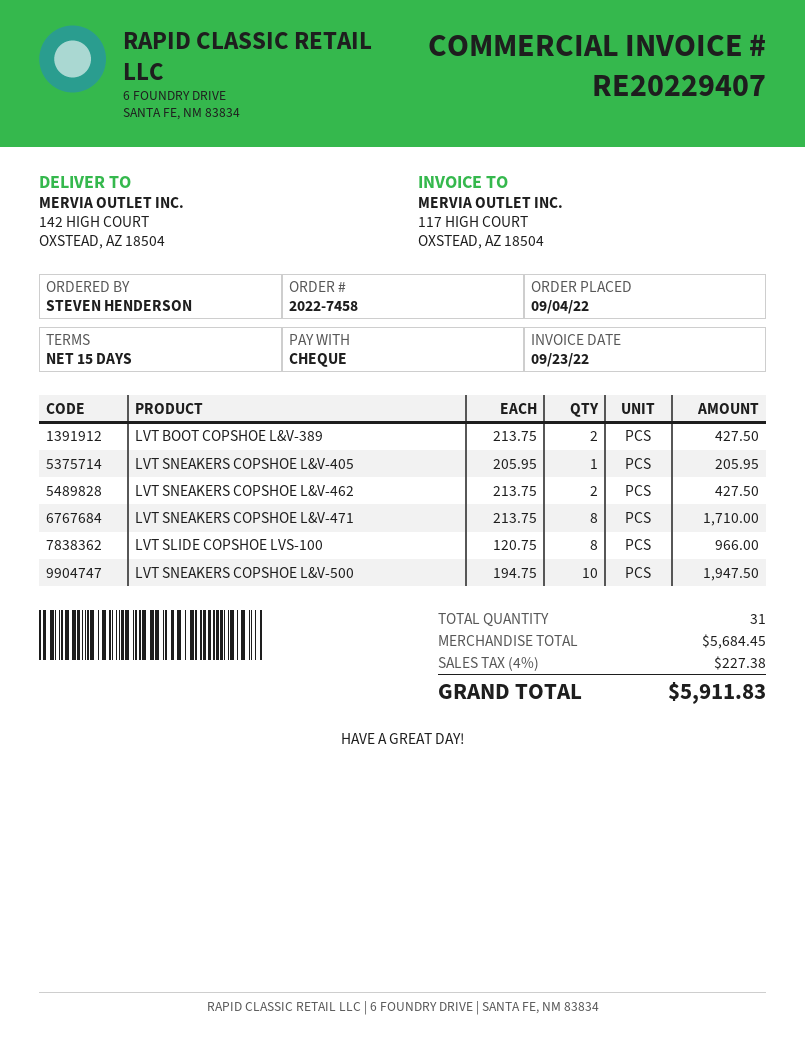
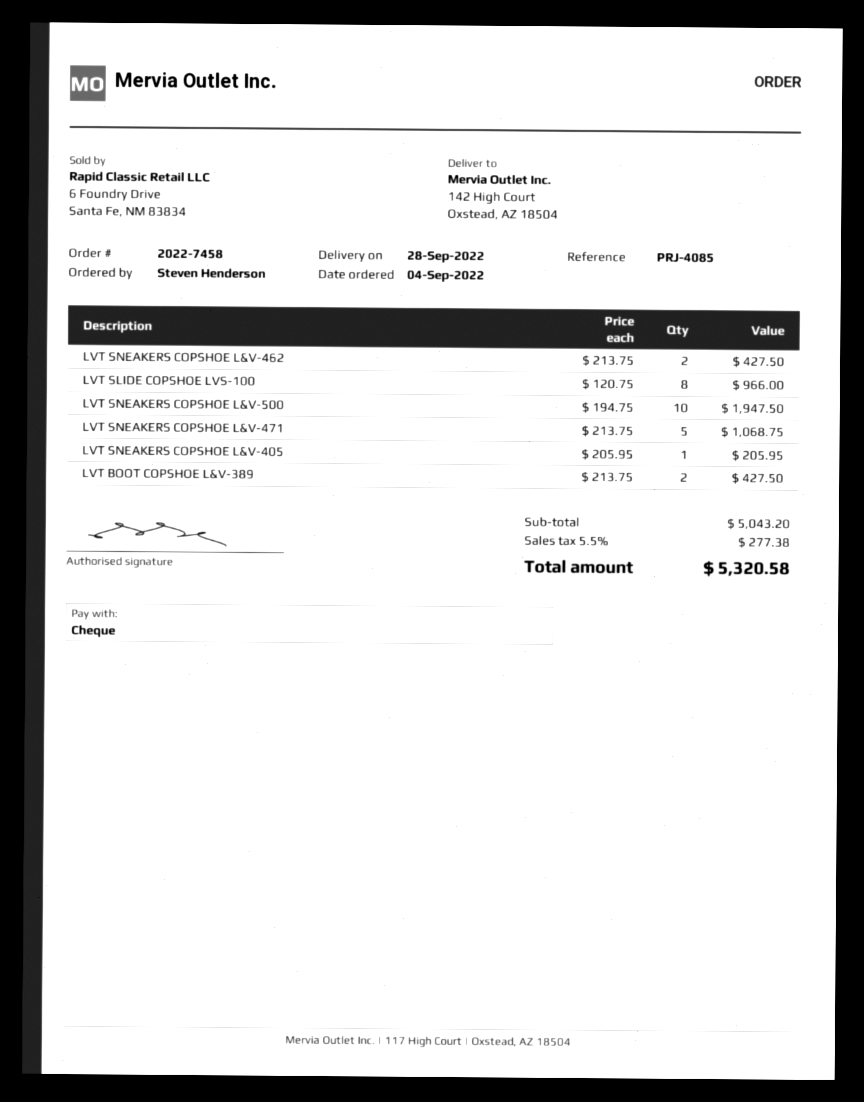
LVT SNEAKERS COPSHOE L&V-471: 8 x 213.75 = 1710.00 -> 5 x 213.75 = 1068.75
subtotal: 5684.45 -> 5043.20
tax: 4% = 227.38 -> 5.5% = 277.38
total: 5911.83 -> 5320.58

